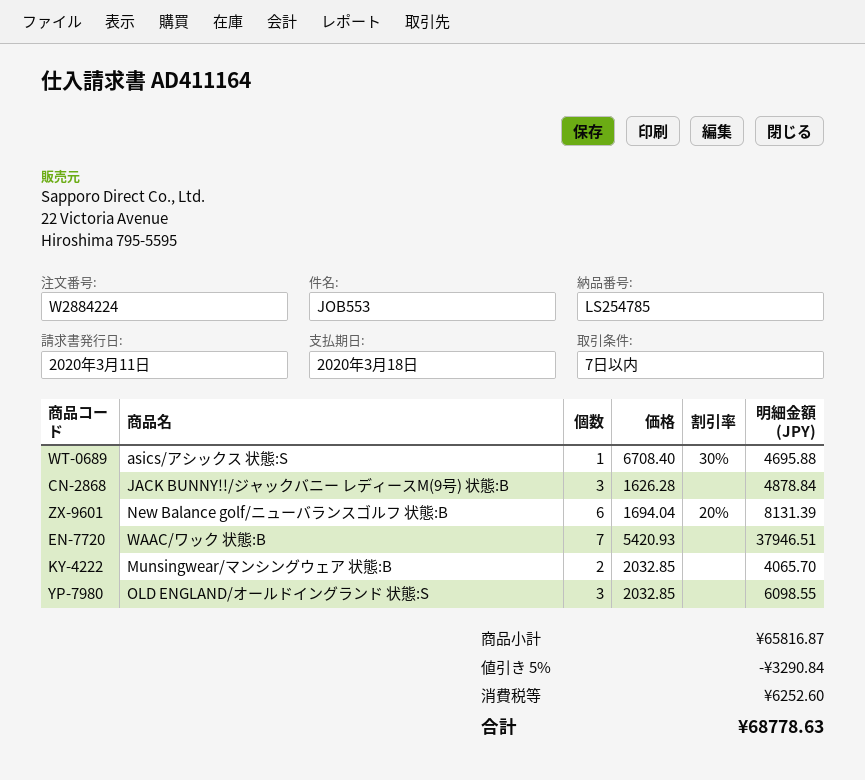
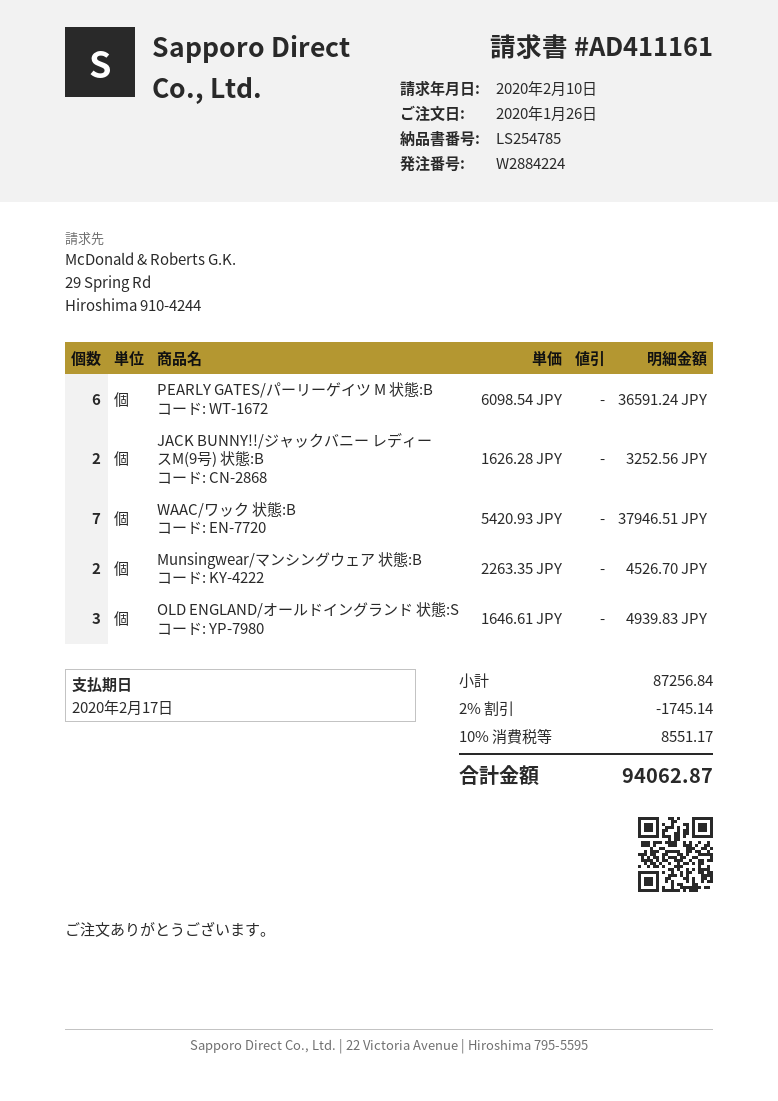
invoice number: AD411164 -> AD411161
invoice date: 2020-03-11 -> 2020-02-10
due date: 2020-03-18 -> 2020-02-17
asics/アシックス 状態:S: 1 x 6708.40 - 30% = 4695.88 -> none
JACK BUNNY!!/ジャックバニー レディースM(9号) 状態:B: 3 x 1626.28 = 4878.84 -> 2 x 1626.28 = 3252.56
New Balance golf/ニューバランスゴルフ 状態:B: 6 x 1694.04 - 20% = 8131.39 -> none
Munsingwear/マンシングウェア 状態:B: 2 x 2032.85 = 4065.70 -> 2 x 2263.35 = 4526.70
OLD ENGLAND/オールドイングランド 状態:S: 3 x 2032.85 = 6098.55 -> 3 x 1646.61 = 4939.83
PEARLY GATES/パーリーゲイツ M 状態:B: none -> 6 x 6098.54 = 36591.24
subtotal: 65816.87 -> 87256.84
discount: 5% = 3290.84 -> 2% = 1745.14
tax: 6252.60 -> 8551.17
total: 68778.63 -> 94062.87

